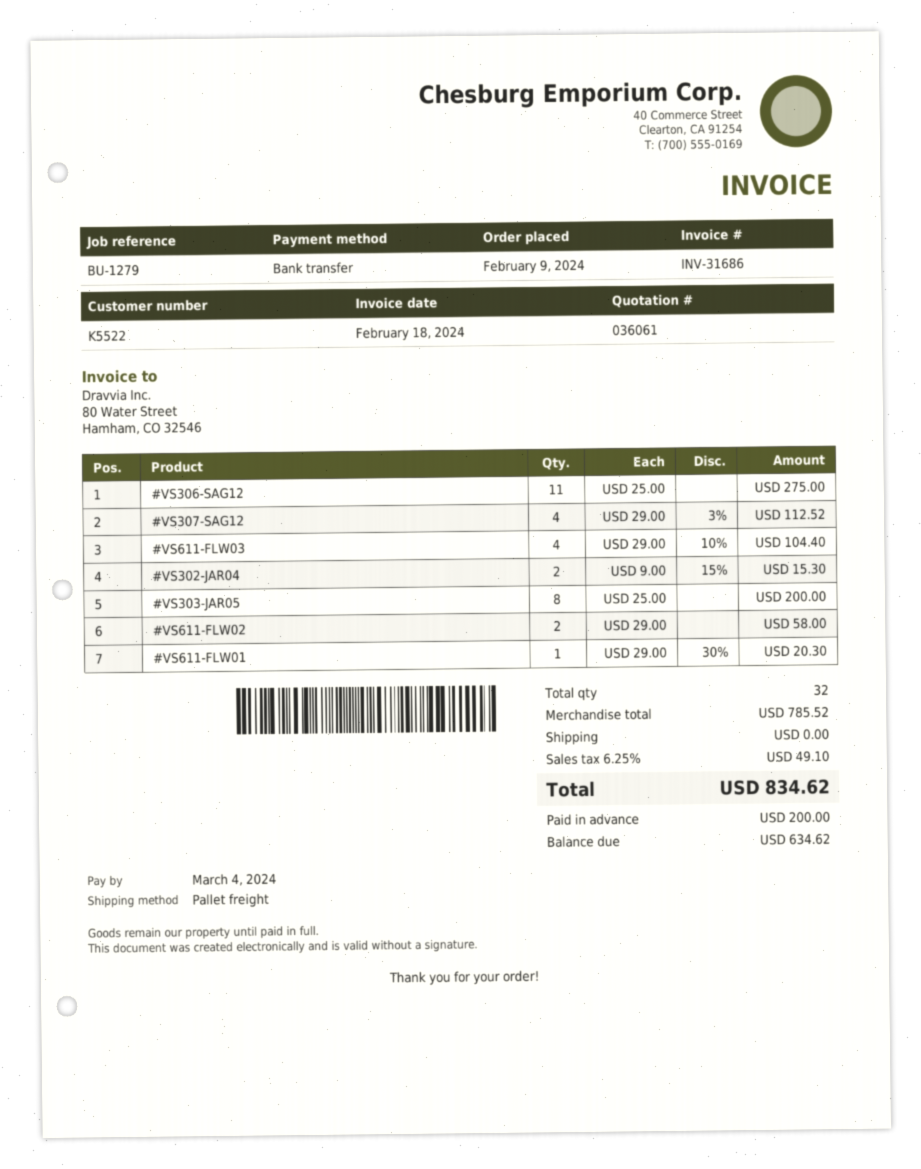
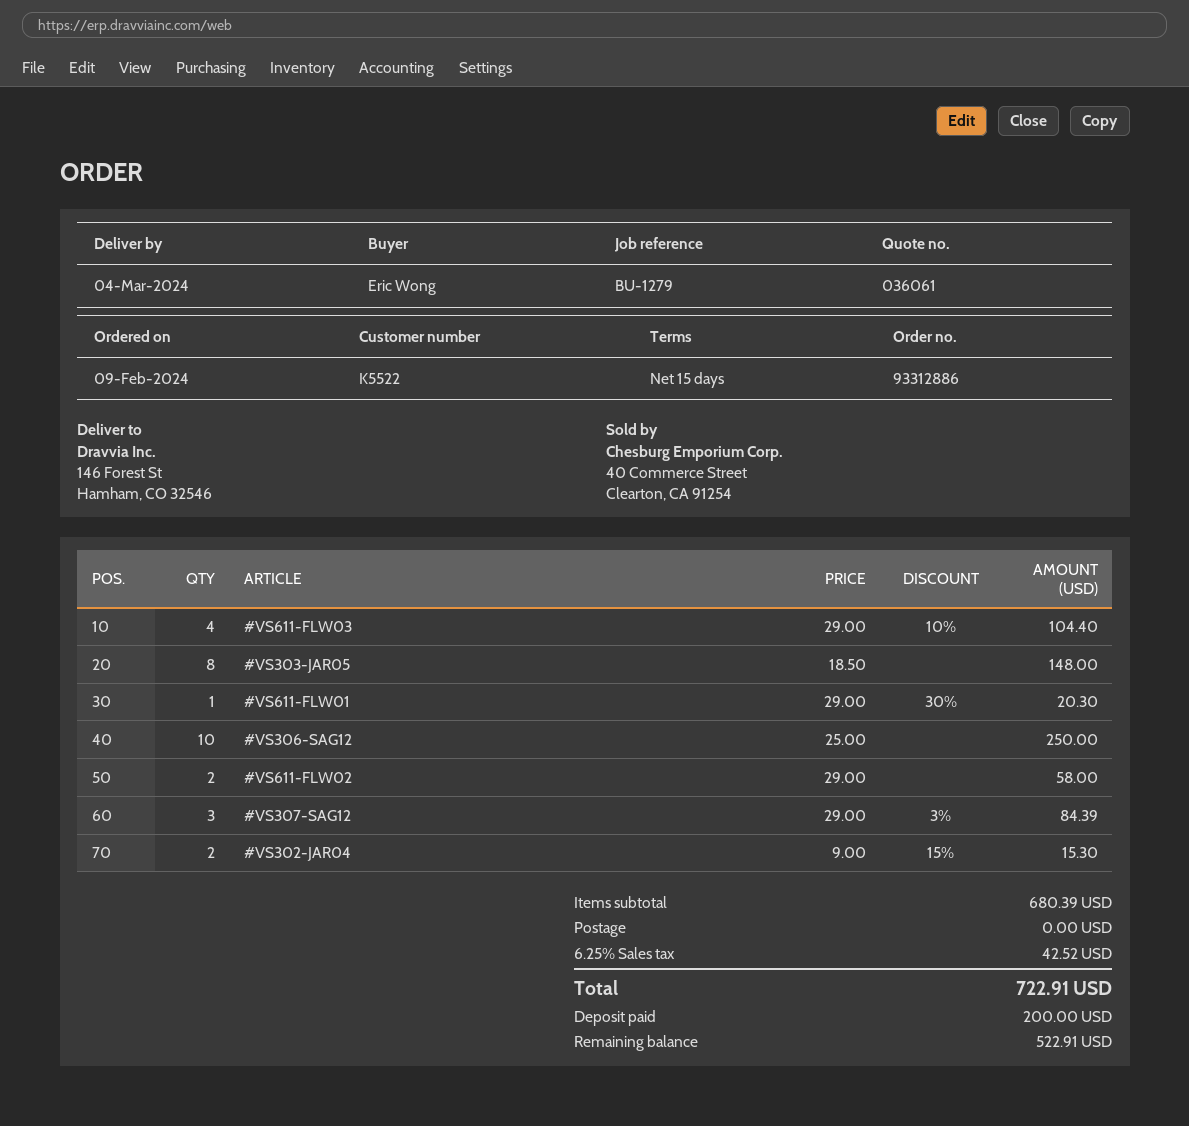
#VS306-SAG12: 11 x 25.00 = 275.00 -> 10 x 25.00 = 250.00
#VS307-SAG12: 4 x 29.00 - 3% = 112.52 -> 3 x 29.00 - 3% = 84.39
#VS303-JAR05: 8 x 25.00 = 200.00 -> 8 x 18.50 = 148.00
subtotal: 785.52 -> 680.39
tax: 6.25% = 49.10 -> 6.25% = 42.52
total: 834.62 -> 722.91
balance: 634.62 -> 522.91

